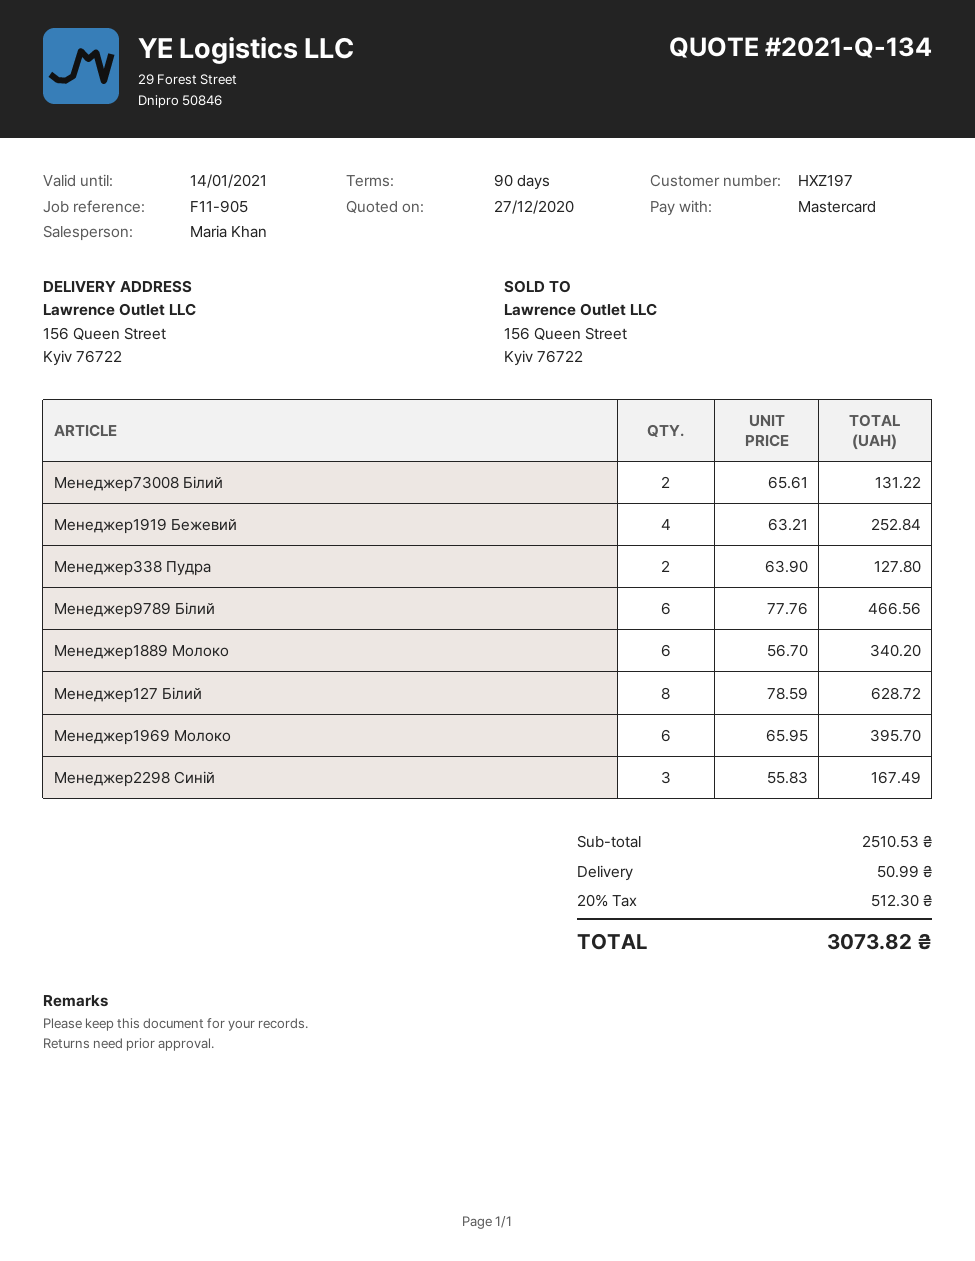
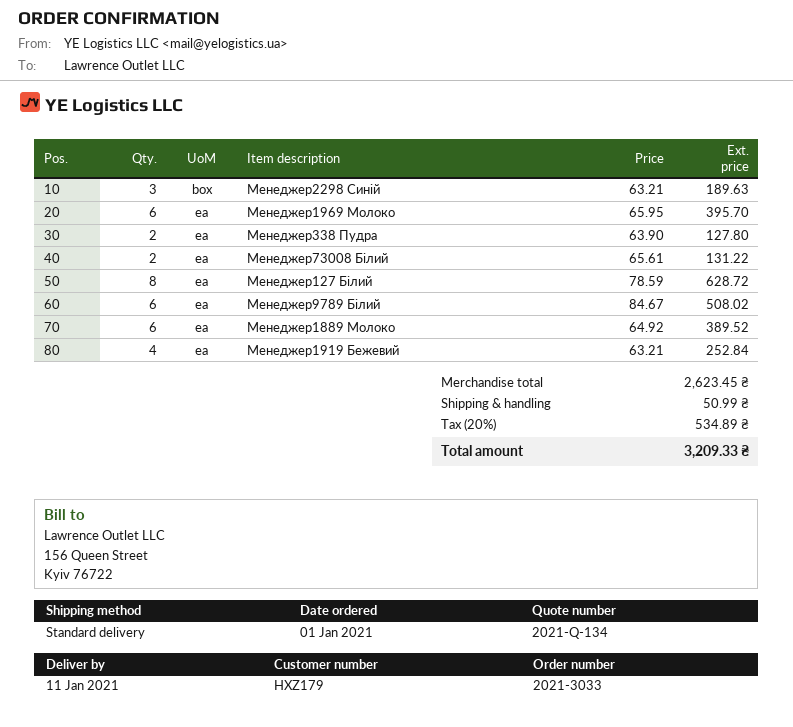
customer number: HXZ197 -> HXZ179
Менеджер9789 Білий: 6 x 77.76 = 466.56 -> 6 x 84.67 = 508.02
Менеджер1889 Молоко: 6 x 56.70 = 340.20 -> 6 x 64.92 = 389.52
Менеджер2298 Синій: 3 x 55.83 = 167.49 -> 3 x 63.21 = 189.63
subtotal: 2510.53 -> 2623.45
tax: 20% = 512.30 -> 20% = 534.89
total: 3073.82 -> 3209.33

